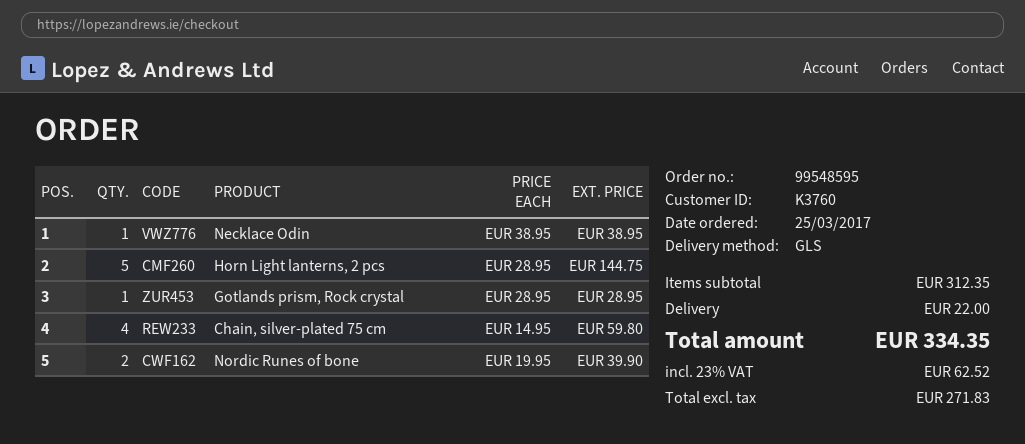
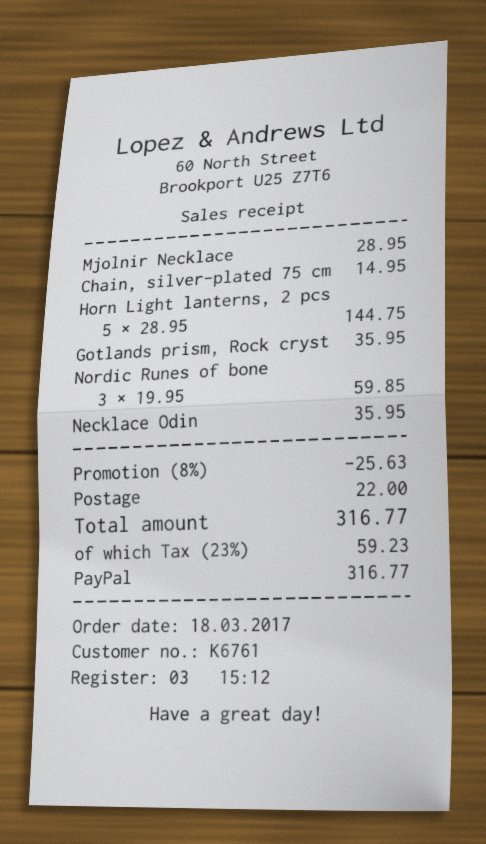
order date: 2017-03-25 -> 2017-03-18
customer number: K3760 -> K6761
Necklace Odin: 1 x 38.95 = 38.95 -> 1 x 35.95 = 35.95
Gotlands prism, Rock crystal: 1 x 28.95 = 28.95 -> 1 x 35.95 = 35.95
Chain, silver-plated 75 cm: 4 x 14.95 = 59.80 -> 1 x 14.95 = 14.95
Nordic Runes of bone: 2 x 19.95 = 39.90 -> 3 x 19.95 = 59.85
Mjolnir Necklace: none -> 1 x 28.95 = 28.95
discount: none -> 8% = 25.63
tax: 23% = 62.52 -> 23% = 59.23
total: 334.35 -> 316.77

